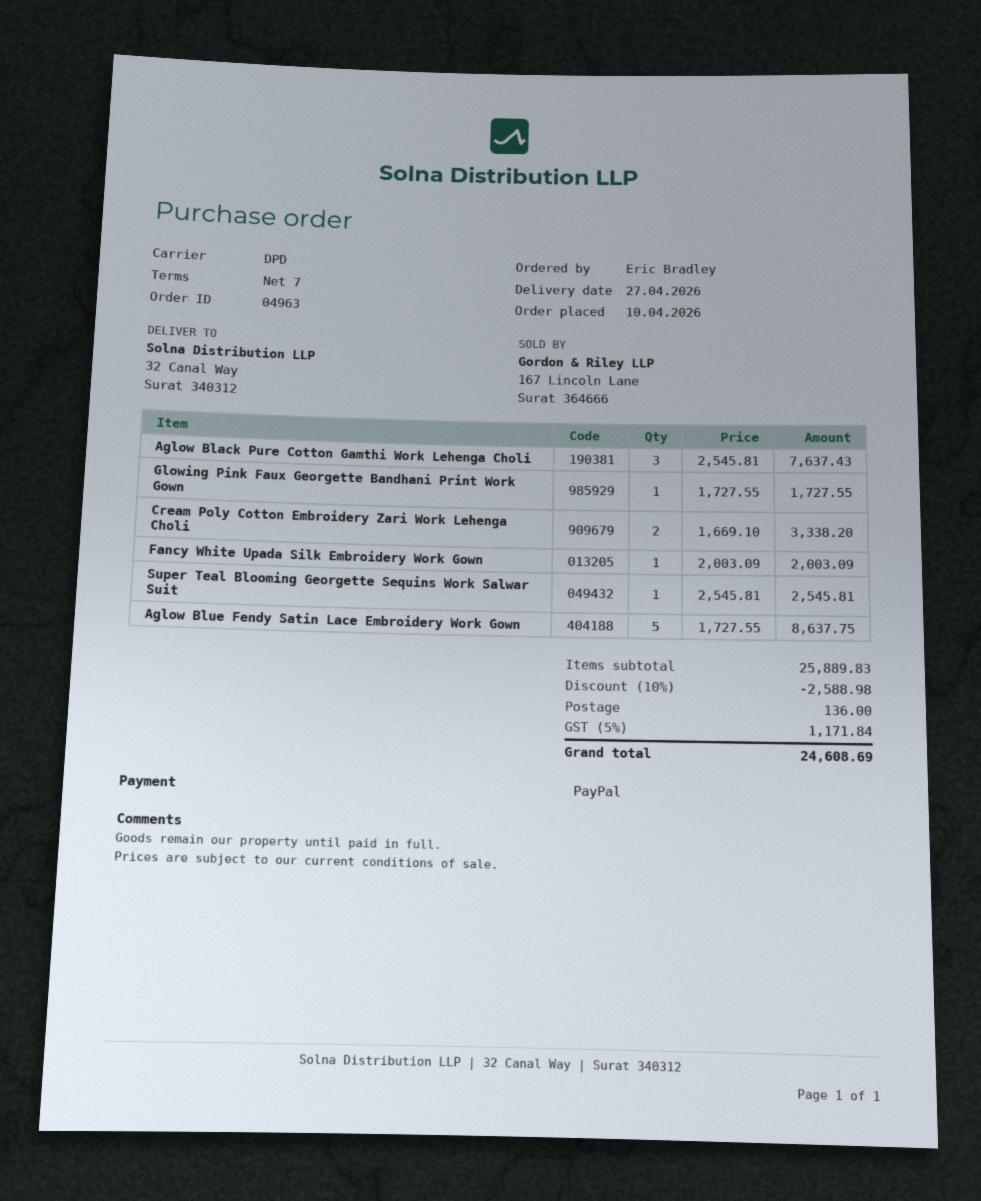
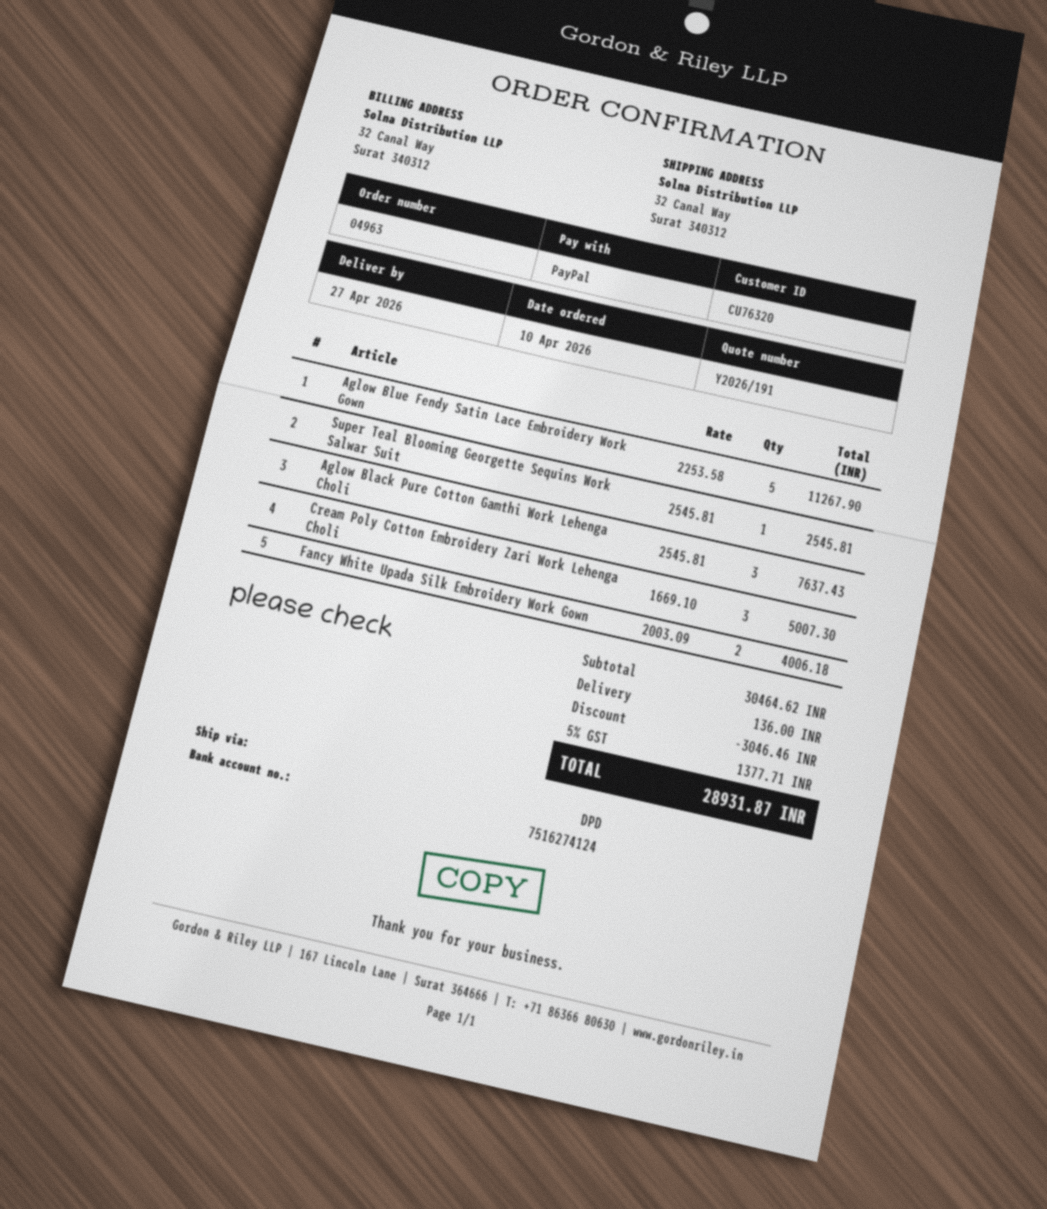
Glowing Pink Faux Georgette Bandhani Print Work Gown: 1 x 1727.55 = 1727.55 -> none
Cream Poly Cotton Embroidery Zari Work Lehenga Choli: 2 x 1669.10 = 3338.20 -> 3 x 1669.10 = 5007.30
Fancy White Upada Silk Embroidery Work Gown: 1 x 2003.09 = 2003.09 -> 2 x 2003.09 = 4006.18
Aglow Blue Fendy Satin Lace Embroidery Work Gown: 5 x 1727.55 = 8637.75 -> 5 x 2253.58 = 11267.90
subtotal: 25889.83 -> 30464.62
discount: 2588.98 -> 3046.46
tax: 5% = 1171.84 -> 5% = 1377.71
total: 24608.69 -> 28931.87

